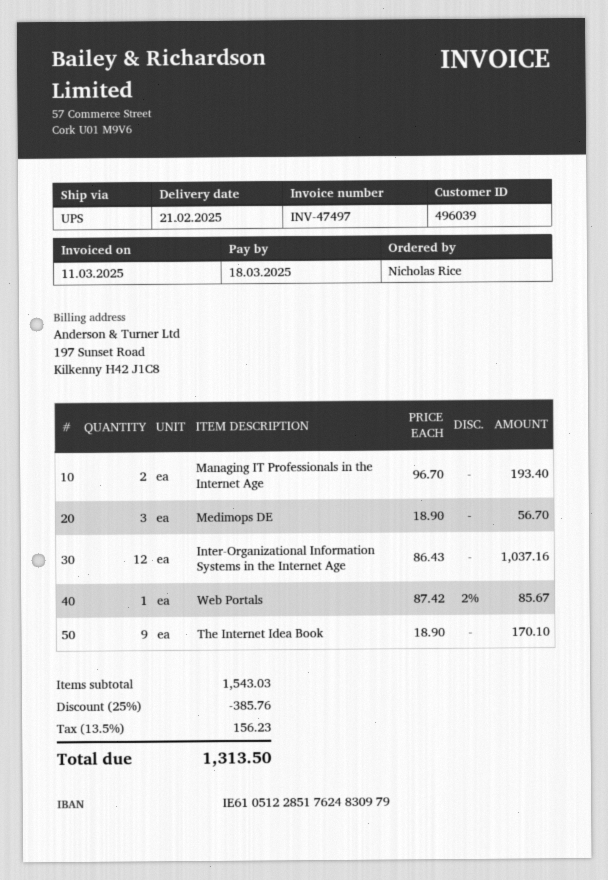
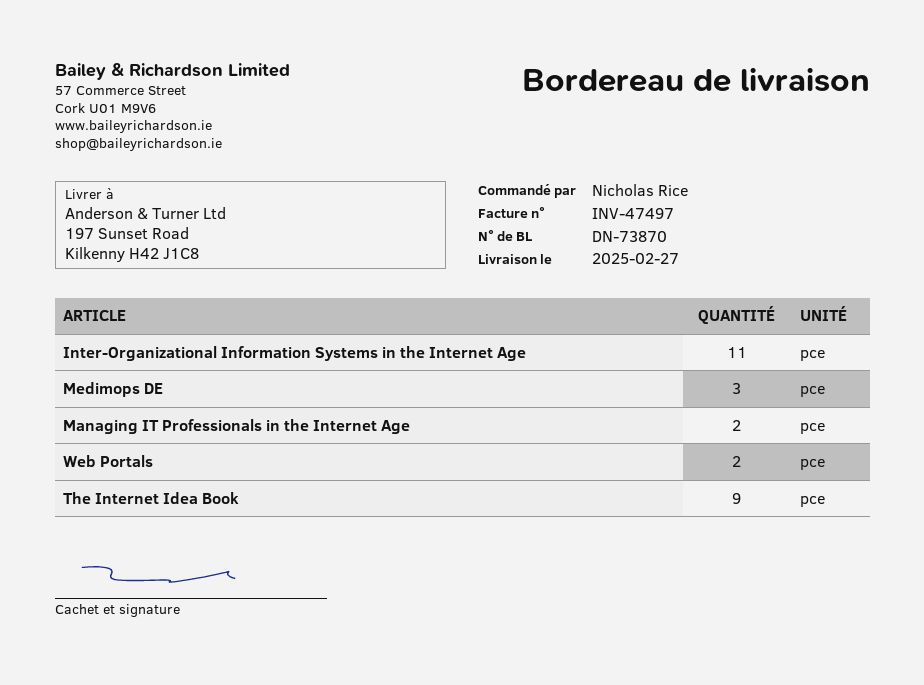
delivery date: 2025-02-21 -> 2025-02-27
Inter-Organizational Information Systems in the Internet Age: 12 -> 11
Web Portals: 1 -> 2

